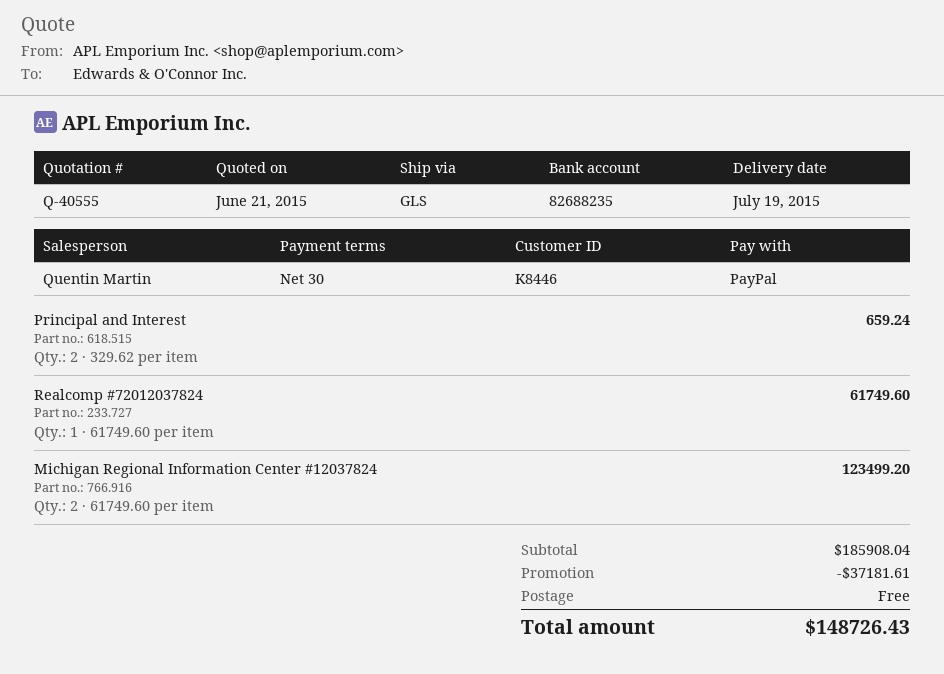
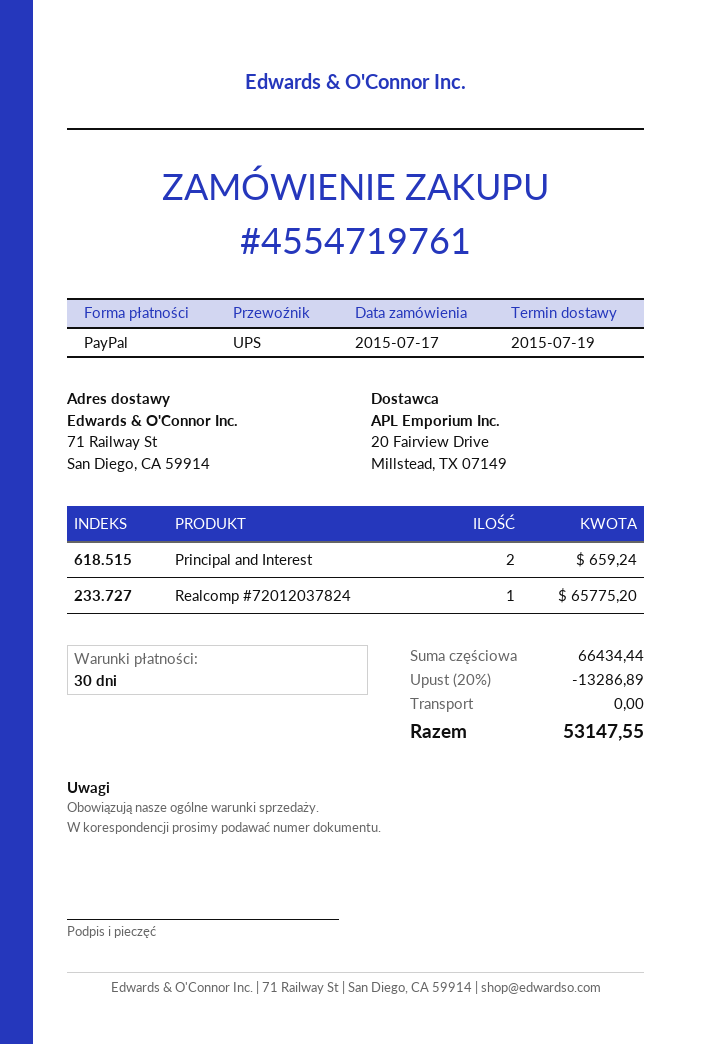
shipping method: GLS -> UPS
Realcomp #72012037824: 1 for 61749.60 -> 1 for 65775.20
Michigan Regional Information Center #12037824: 2 for 123499.20 -> none
subtotal: 185908.04 -> 66434.44
discount: 37181.61 -> 13286.89
total: 148726.43 -> 53147.55

